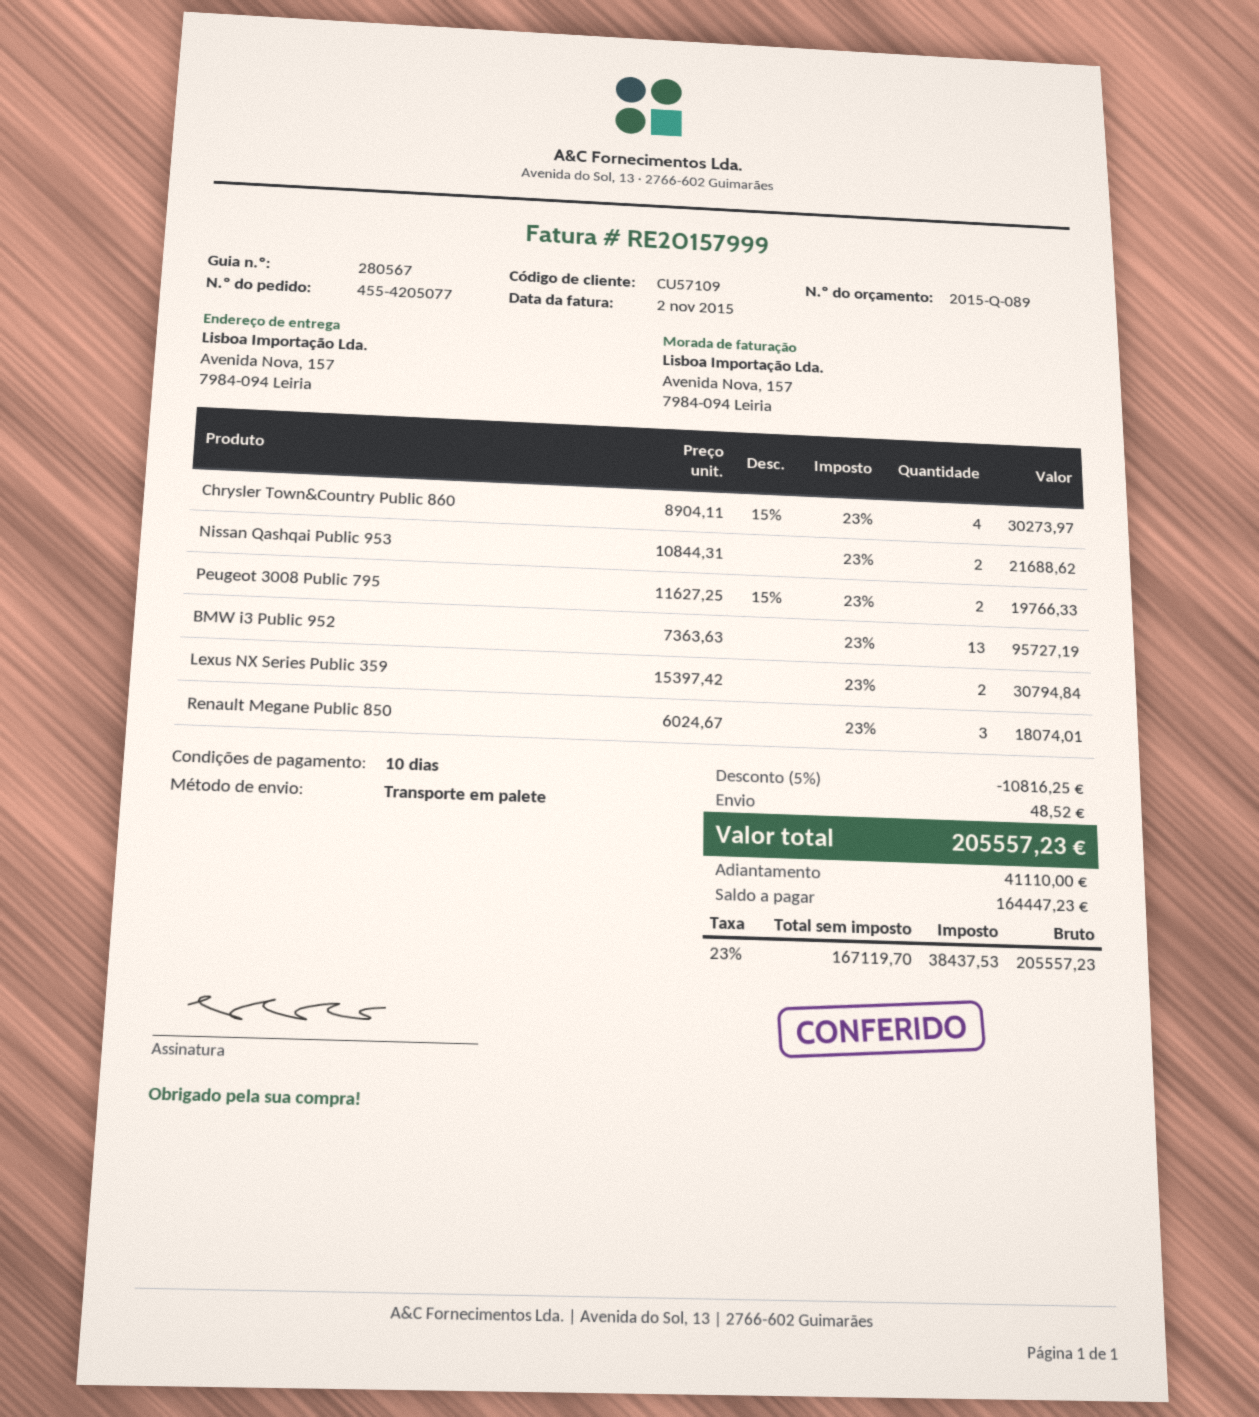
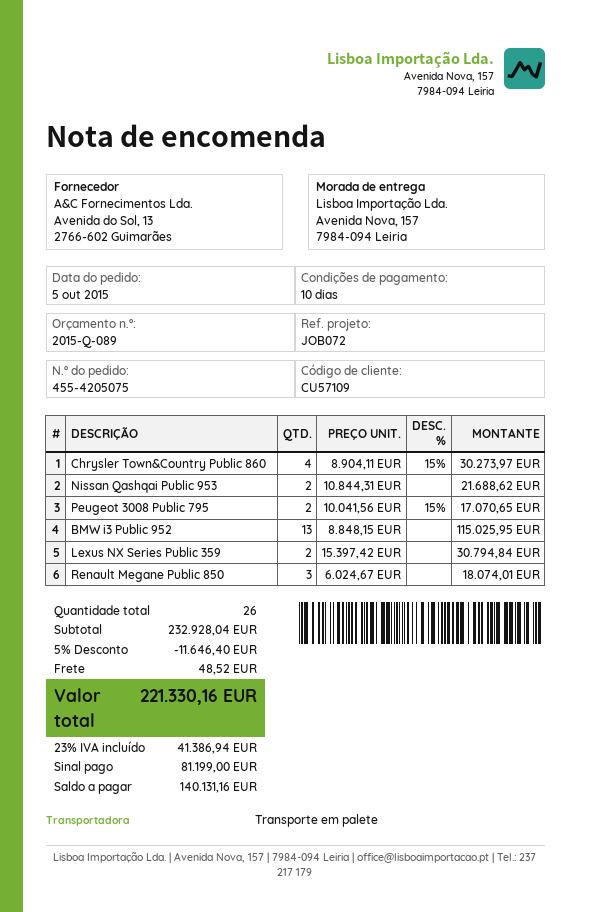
order number: 455-4205077 -> 455-4205075
Peugeot 3008 Public 795: 2 x 11627.25 - 15% = 19766.33 -> 2 x 10041.56 - 15% = 17070.65
BMW i3 Public 952: 13 x 7363.63 = 95727.19 -> 13 x 8848.15 = 115025.95
discount: 5% = 10816.25 -> 5% = 11646.40
tax: 23% = 38437.53 -> 23% = 41386.94
total: 205557.23 -> 221330.16
deposit: 41110.00 -> 81199.00
balance: 164447.23 -> 140131.16

